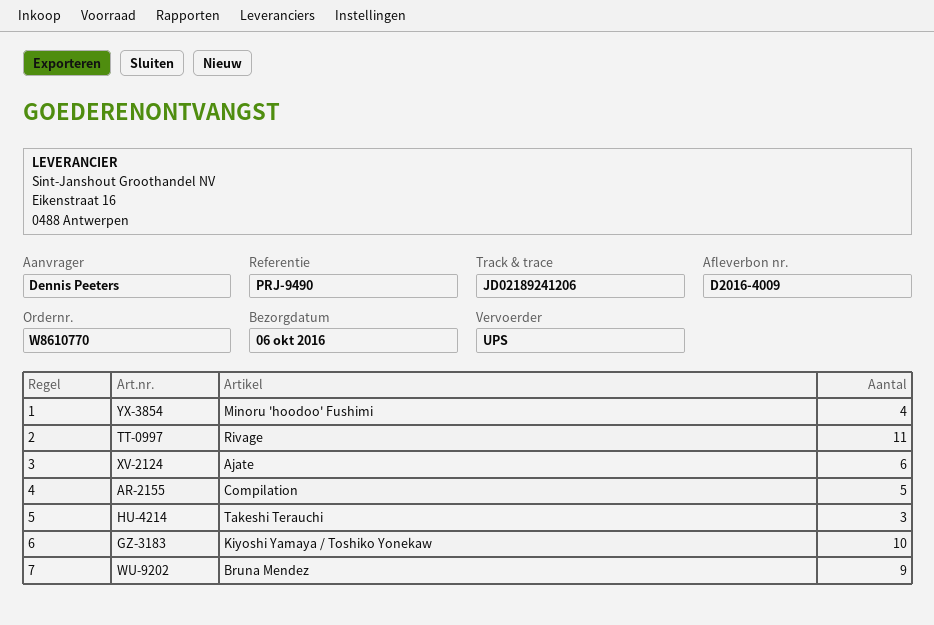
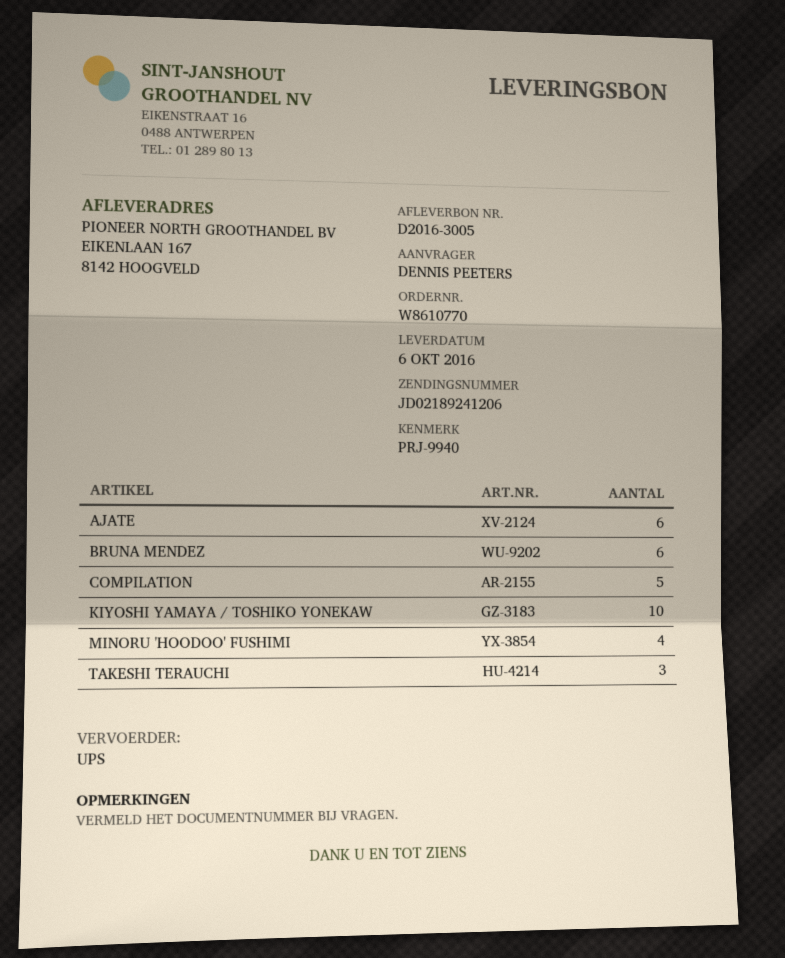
delivery note number: D2016-4009 -> D2016-3005
reference: PRJ-9490 -> PRJ-9940
Rivage: 11 -> none
Bruna Mendez: 9 -> 6

